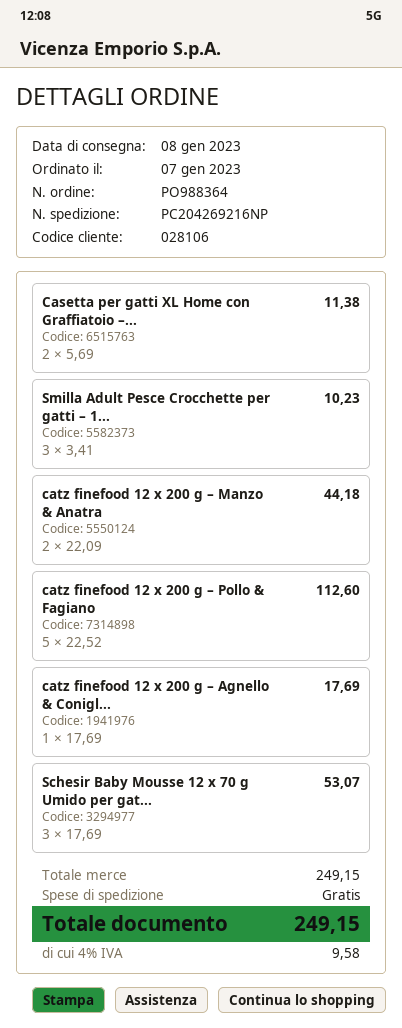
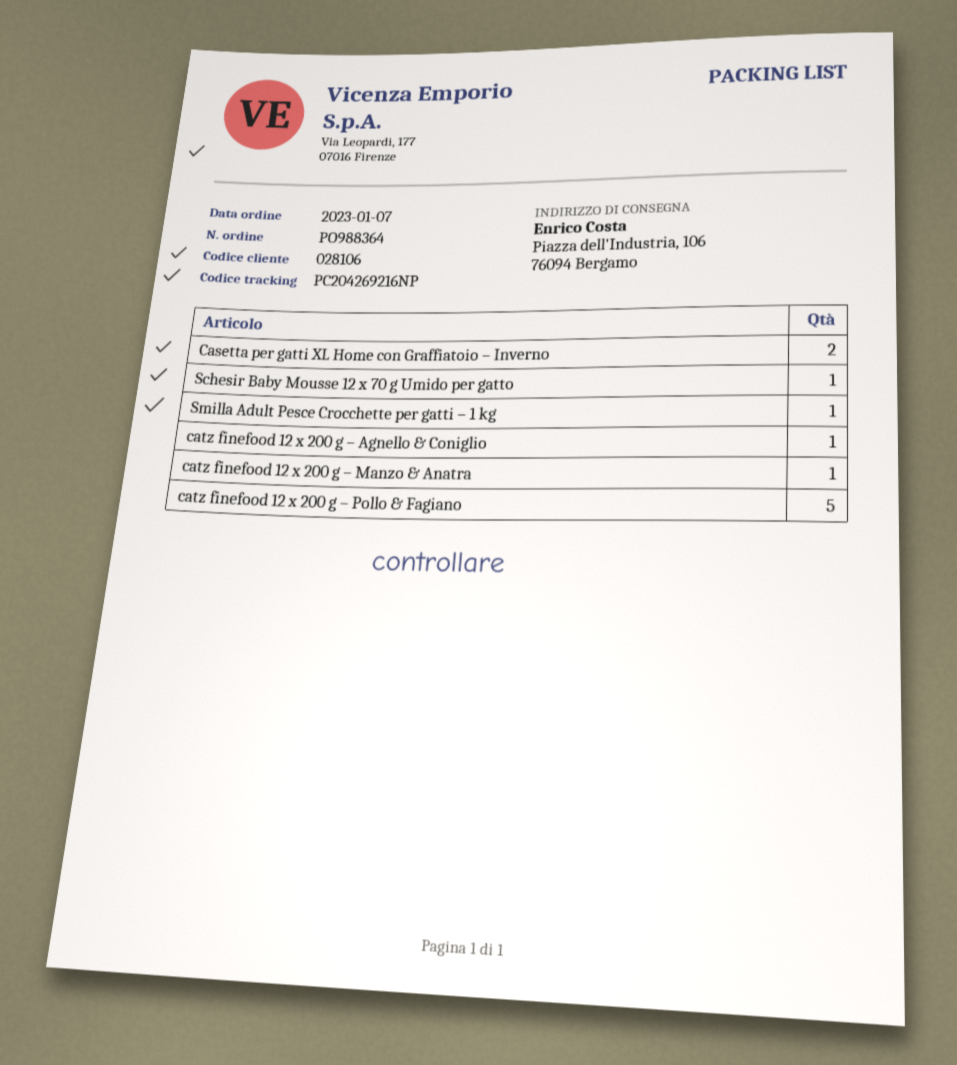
Smilla Adult Pesce Crocchette per gatti – 1...: 3 -> 1
catz finefood 12 x 200 g – Manzo & Anatra: 2 -> 1
Schesir Baby Mousse 12 x 70 g Umido per gat...: 3 -> 1

